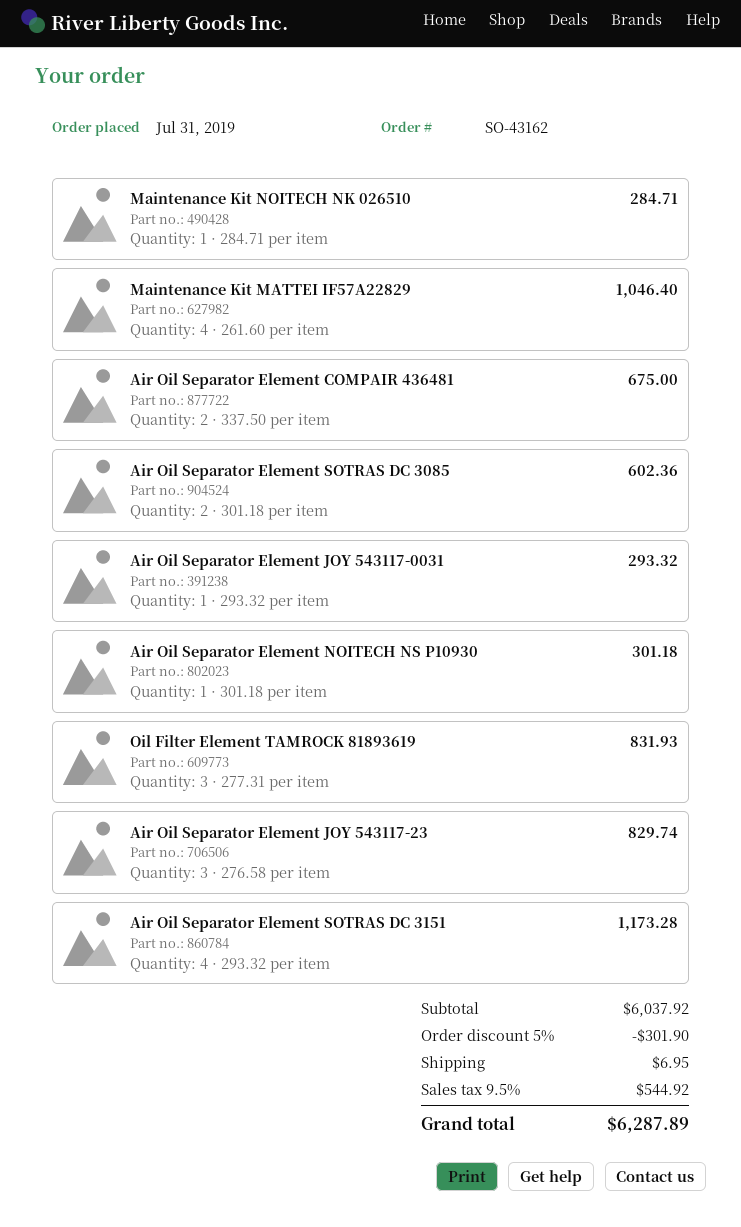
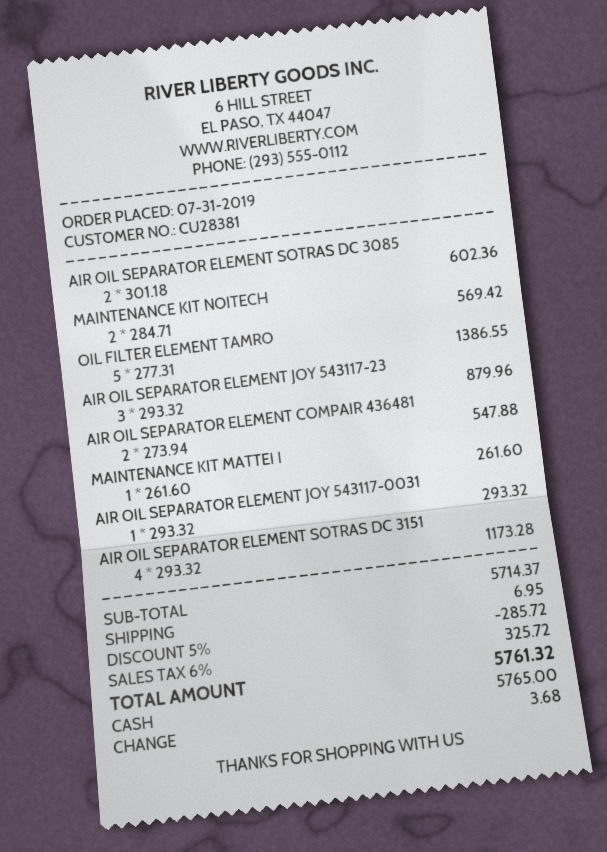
Maintenance Kit NOITECH NK 026510: 1 x 284.71 = 284.71 -> 2 x 284.71 = 569.42
Maintenance Kit MATTEI IF57A22829: 4 x 261.60 = 1046.40 -> 1 x 261.60 = 261.60
Air Oil Separator Element COMPAIR 436481: 2 x 337.50 = 675.00 -> 2 x 273.94 = 547.88
Air Oil Separator Element NOITECH NS P10930: 1 x 301.18 = 301.18 -> none
Oil Filter Element TAMROCK 81893619: 3 x 277.31 = 831.93 -> 5 x 277.31 = 1386.55
Air Oil Separator Element JOY 543117-23: 3 x 276.58 = 829.74 -> 3 x 293.32 = 879.96
subtotal: 6037.92 -> 5714.37
discount: 5% = 301.90 -> 5% = 285.72
tax: 9.5% = 544.92 -> 6% = 325.72
total: 6287.89 -> 5761.32

